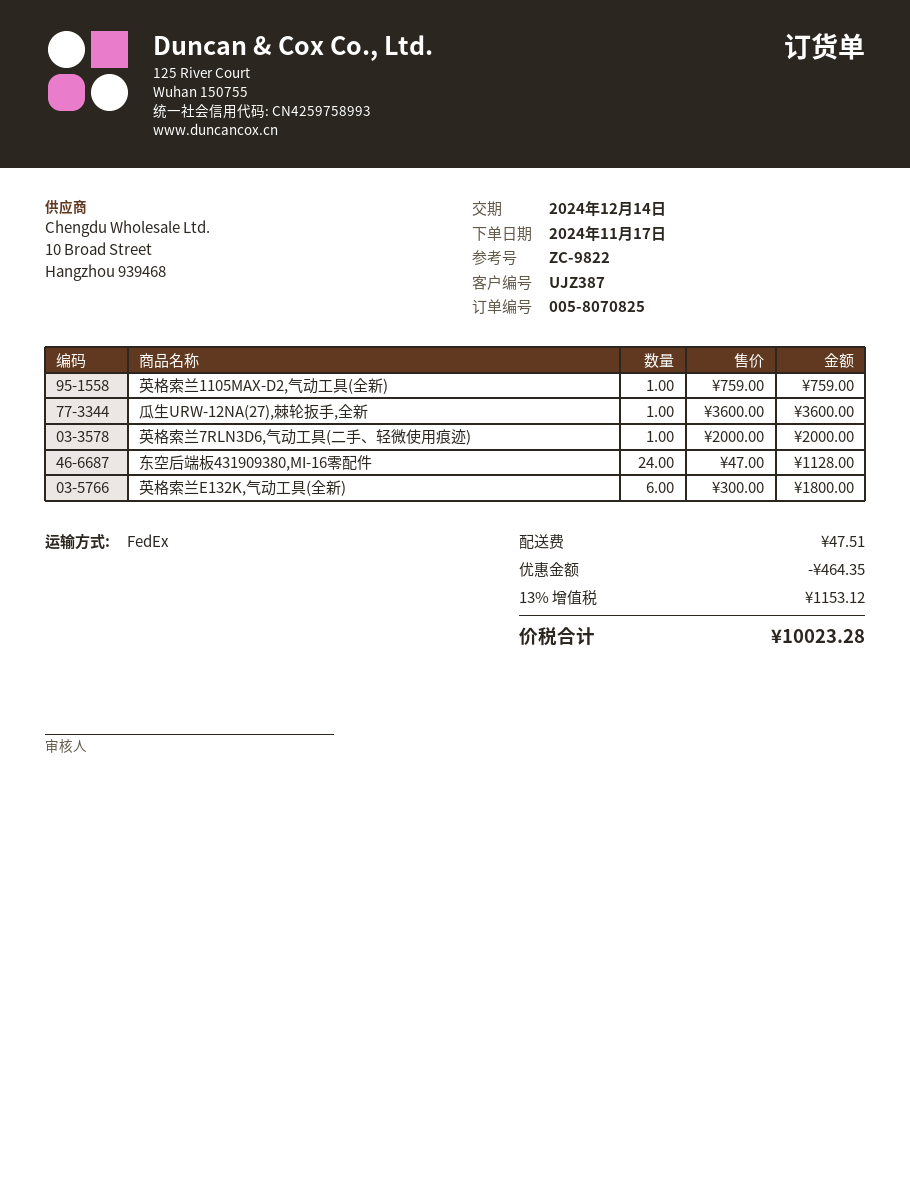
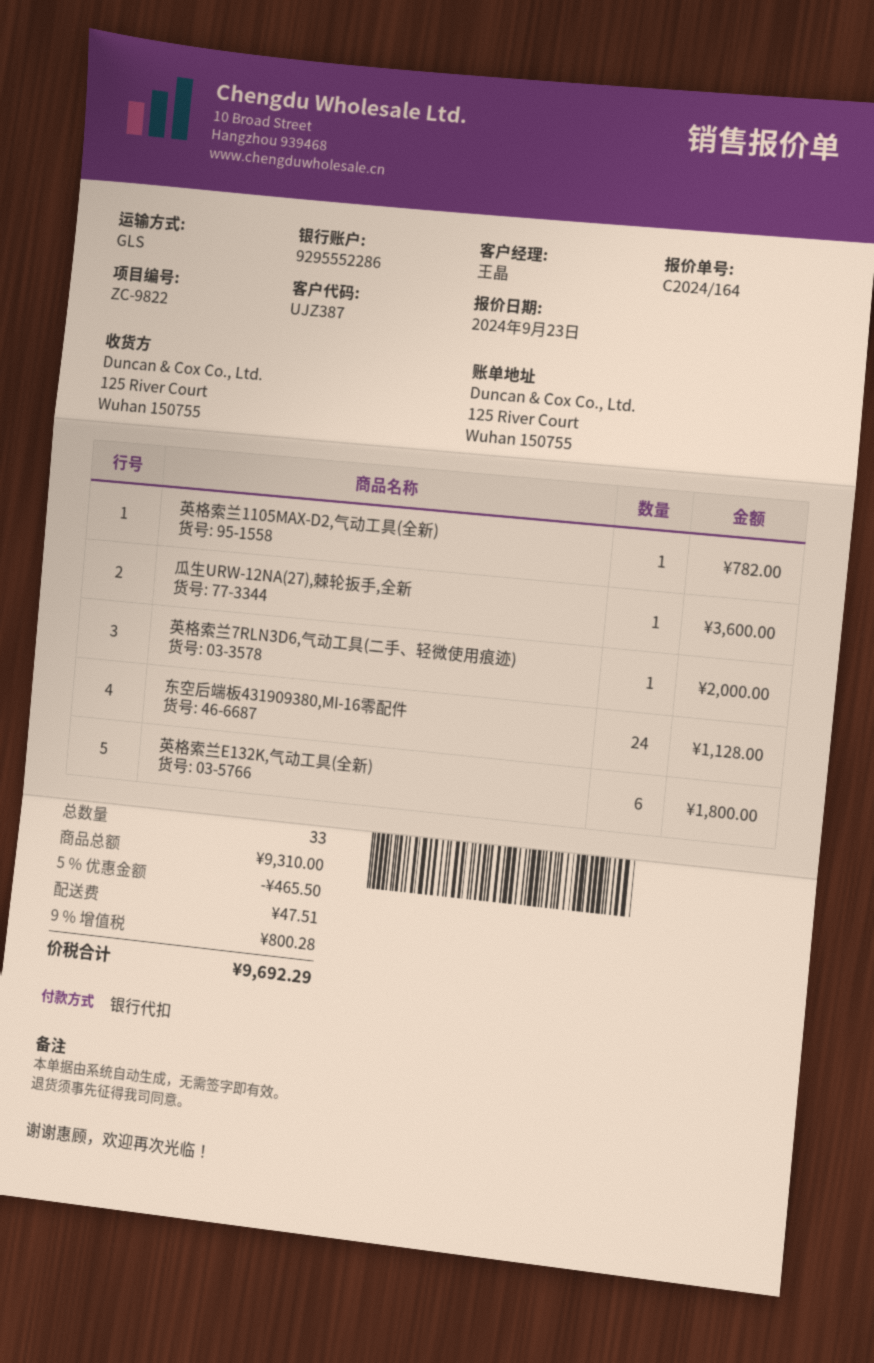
shipping method: FedEx -> GLS
英格索兰1105MAX-D2,气动工具(全新): 1 for 759.00 -> 1 for 782.00
discount: 464.35 -> 465.50
tax: 13% = 1153.12 -> 9% = 800.28
total: 10023.28 -> 9692.29

